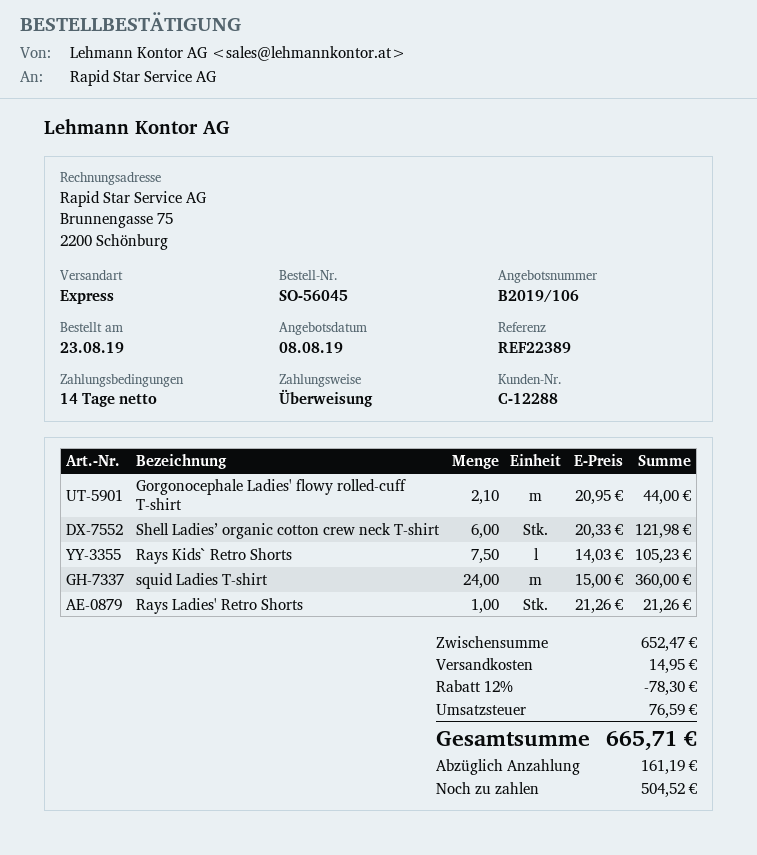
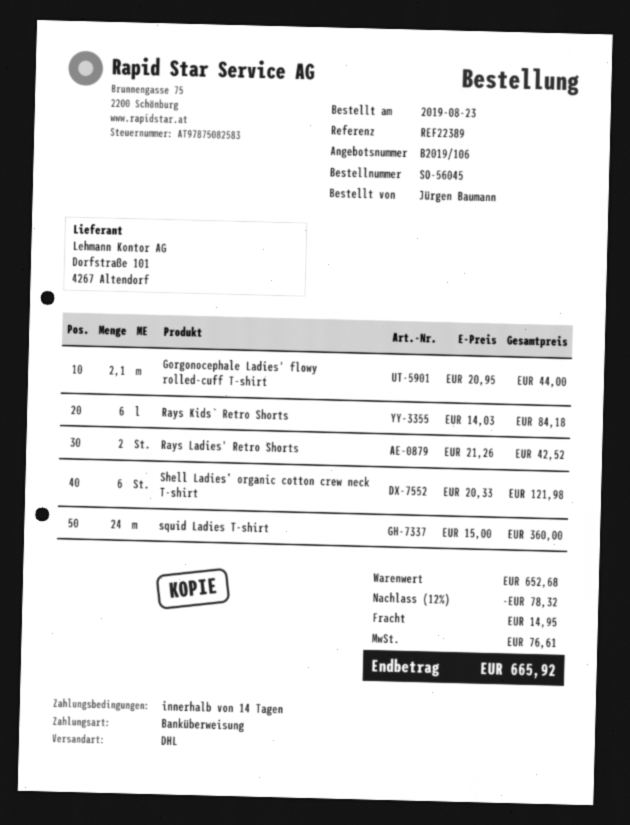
shipping method: express -> DHL
Rays Kids` Retro Shorts: 7.5 x 14.03 = 105.23 -> 6 x 14.03 = 84.18
Rays Ladies' Retro Shorts: 1 x 21.26 = 21.26 -> 2 x 21.26 = 42.52
subtotal: 652.47 -> 652.68
discount: 12% = 78.30 -> 12% = 78.32
tax: 76.59 -> 76.61
total: 665.71 -> 665.92

